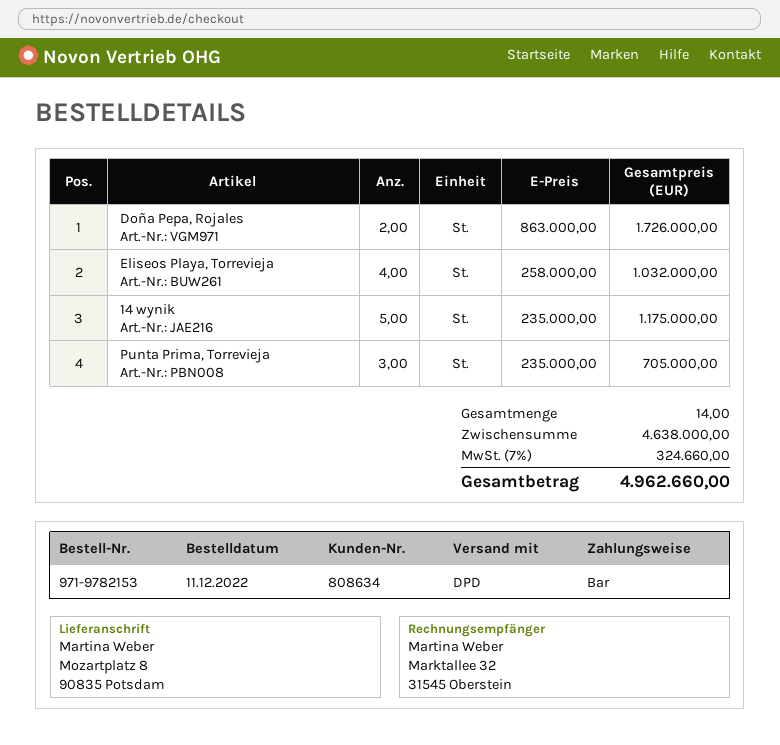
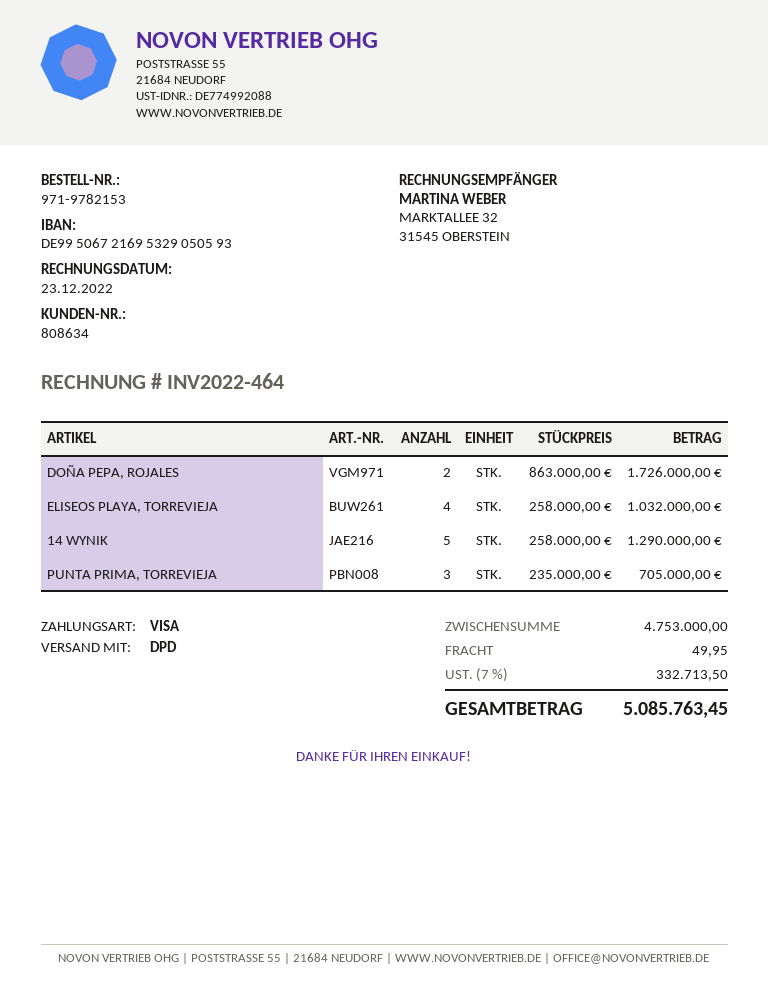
payment method: cash -> Visa
14 wynik: 5 x 235000.00 = 1175000.00 -> 5 x 258000.00 = 1290000.00
subtotal: 4638000.00 -> 4753000.00
shipping: none -> 49.95
tax: 7% = 324660.00 -> 7% = 332713.50
total: 4962660.00 -> 5085763.45

